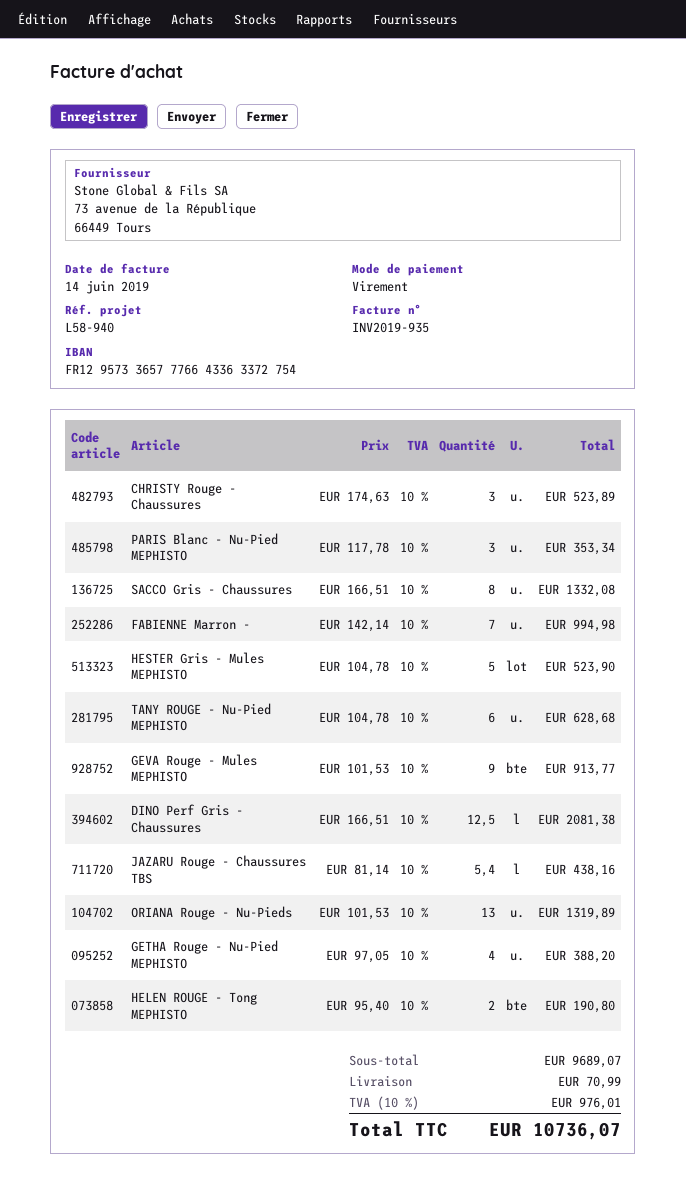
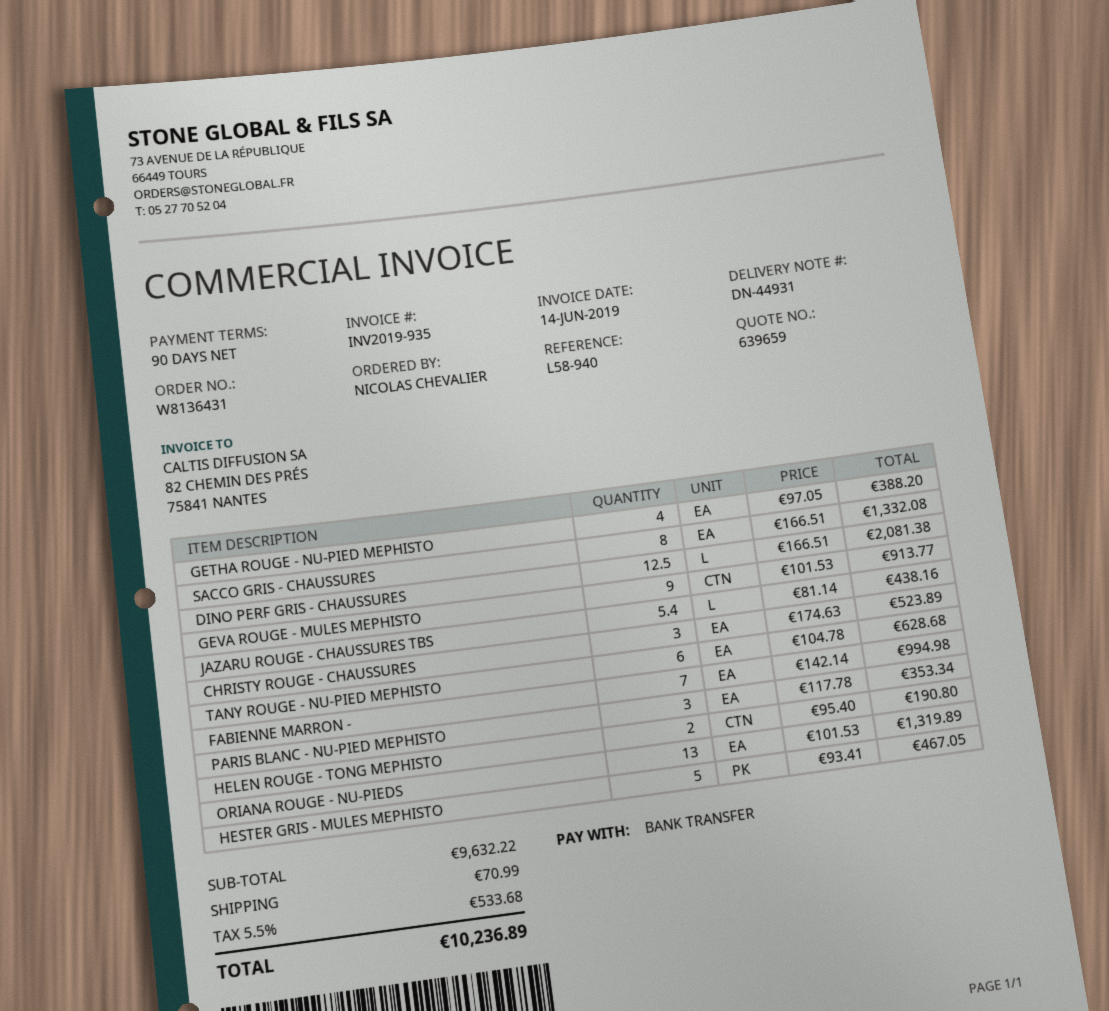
HESTER Gris - Mules MEPHISTO: 5 x 104.78 = 523.90 -> 5 x 93.41 = 467.05
subtotal: 9689.07 -> 9632.22
tax: 10% = 976.01 -> 5.5% = 533.68
total: 10736.07 -> 10236.89

